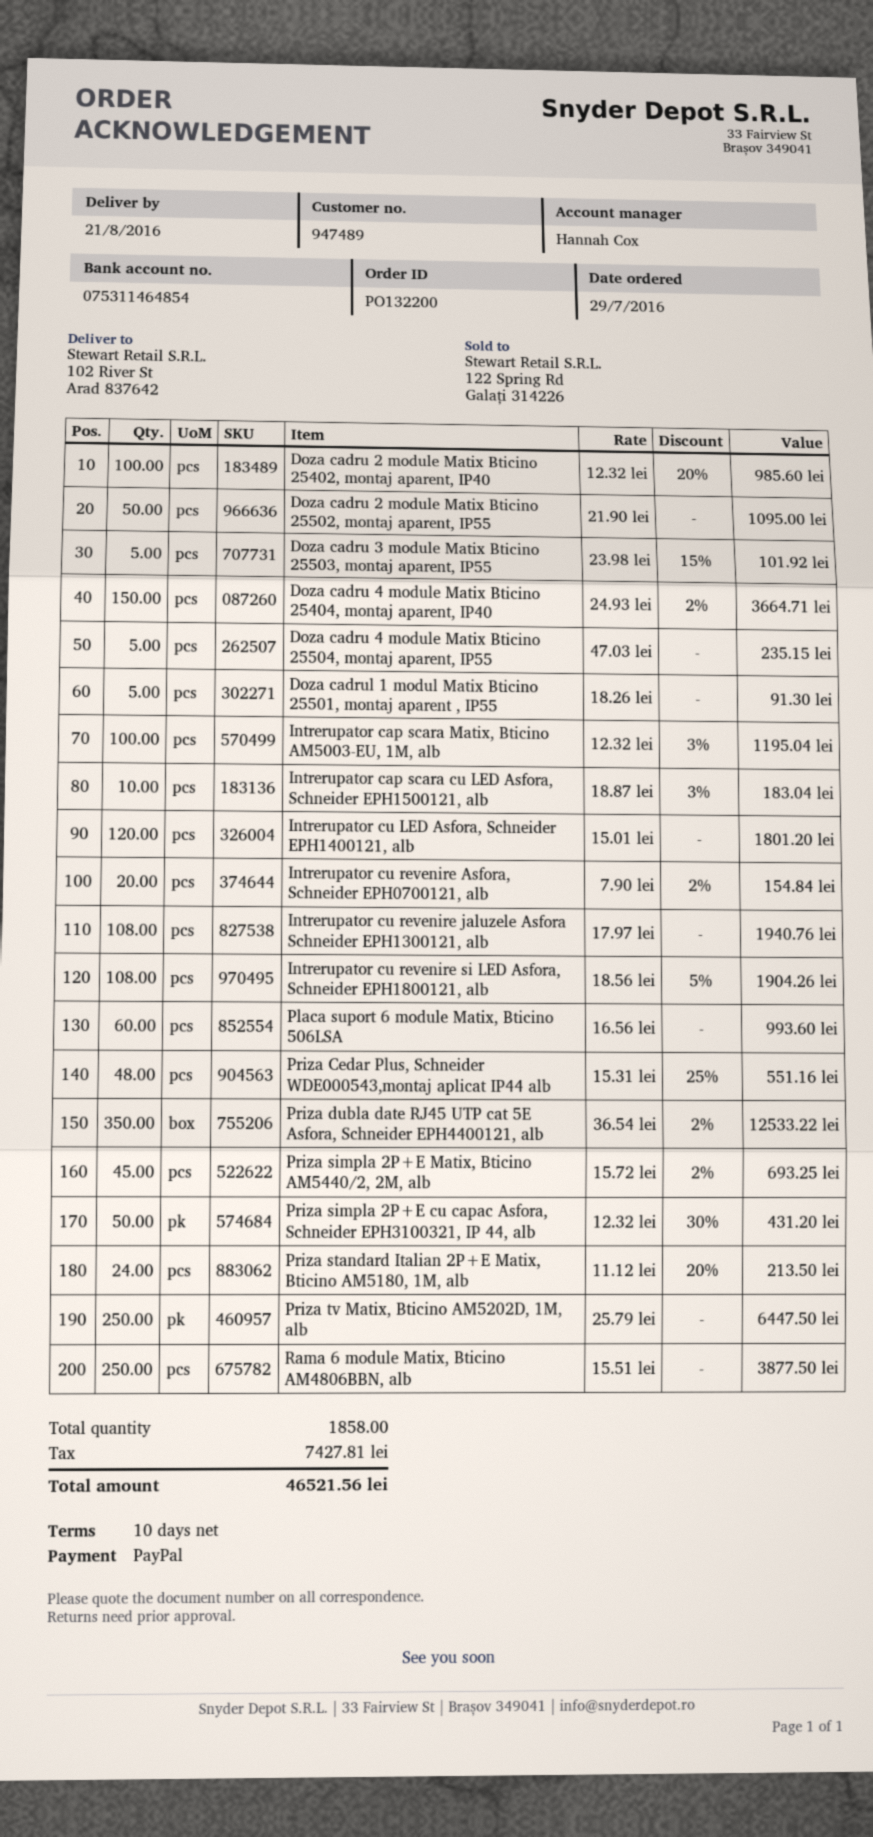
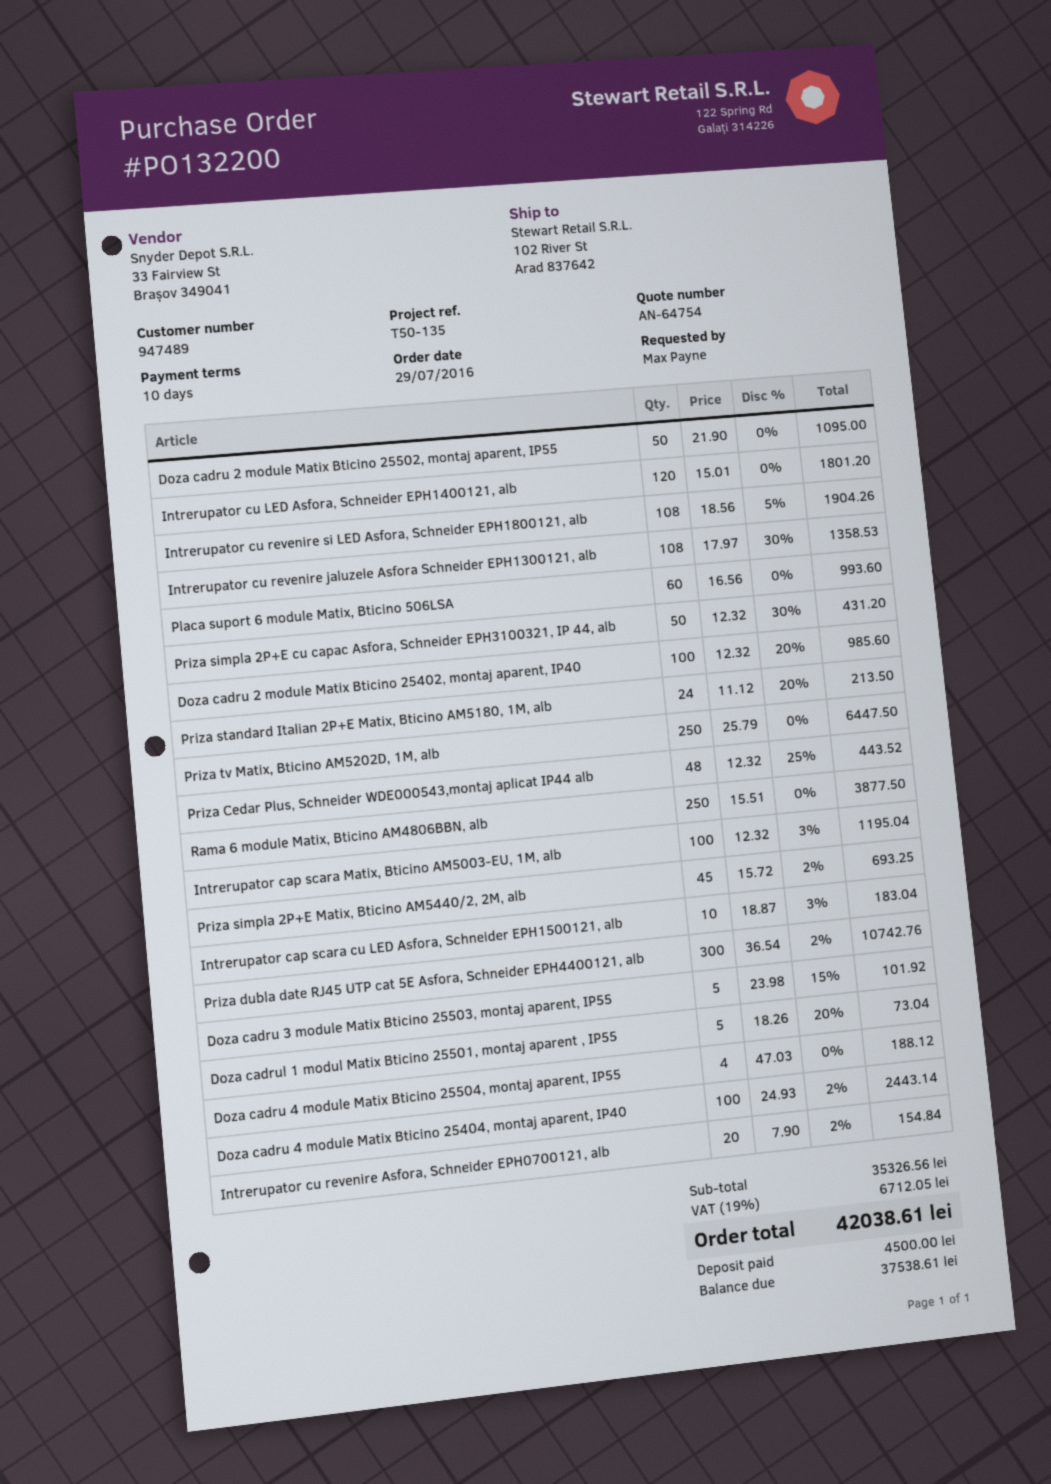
Doza cadru 4 module Matix Bticino 25404, montaj aparent, IP40: 150 x 24.93 - 2% = 3664.71 -> 100 x 24.93 - 2% = 2443.14
Doza cadru 4 module Matix Bticino 25504, montaj aparent, IP55: 5 x 47.03 = 235.15 -> 4 x 47.03 = 188.12
Doza cadrul 1 modul Matix Bticino 25501, montaj aparent , IP55: 5 x 18.26 = 91.30 -> 5 x 18.26 - 20% = 73.04
Intrerupator cu revenire jaluzele Asfora Schneider EPH1300121, alb: 108 x 17.97 = 1940.76 -> 108 x 17.97 - 30% = 1358.53
Priza Cedar Plus, Schneider WDE000543,montaj aplicat IP44 alb: 48 x 15.31 - 25% = 551.16 -> 48 x 12.32 - 25% = 443.52
Priza dubla date RJ45 UTP cat 5E Asfora, Schneider EPH4400121, alb: 350 x 36.54 - 2% = 12533.22 -> 300 x 36.54 - 2% = 10742.76
tax: 7427.81 -> 6712.05
total: 46521.56 -> 42038.61

